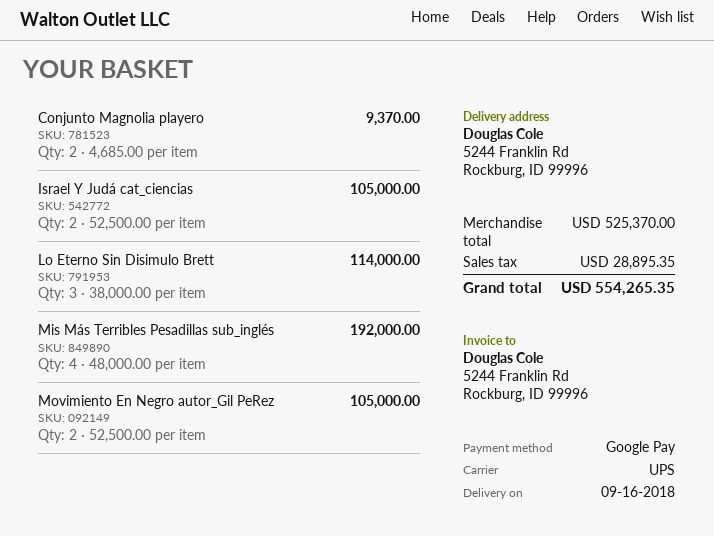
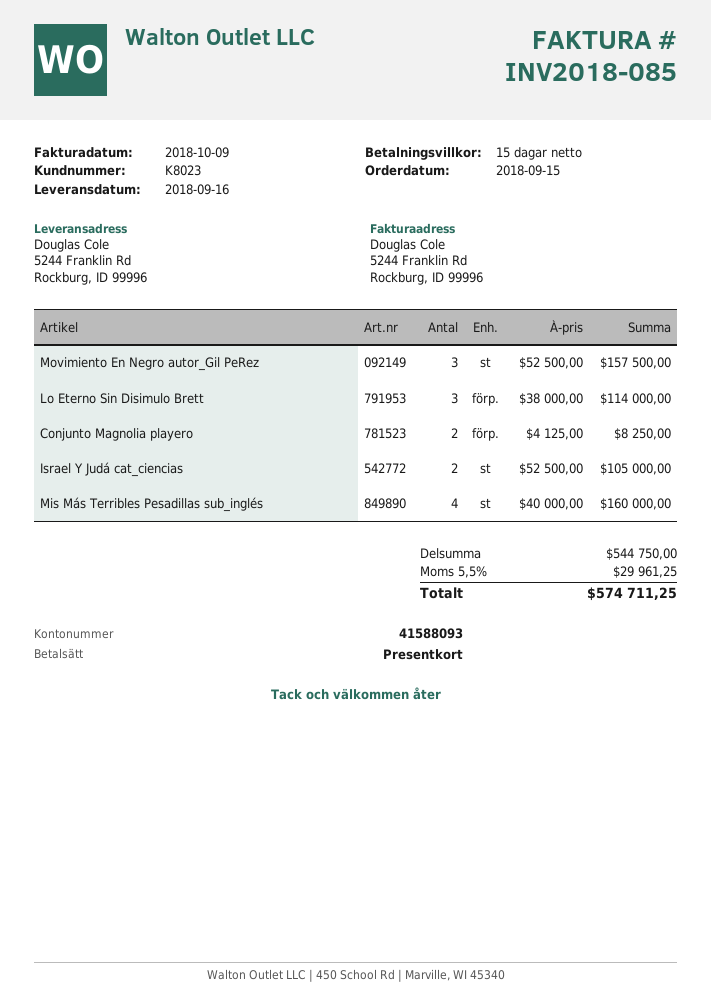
payment method: Google Pay -> gift card
Conjunto Magnolia playero: 2 x 4685.00 = 9370.00 -> 2 x 4125.00 = 8250.00
Mis Más Terribles Pesadillas sub_inglés: 4 x 48000.00 = 192000.00 -> 4 x 40000.00 = 160000.00
Movimiento En Negro autor_Gil PeRez: 2 x 52500.00 = 105000.00 -> 3 x 52500.00 = 157500.00
subtotal: 525370.00 -> 544750.00
tax: 28895.35 -> 29961.25
total: 554265.35 -> 574711.25

